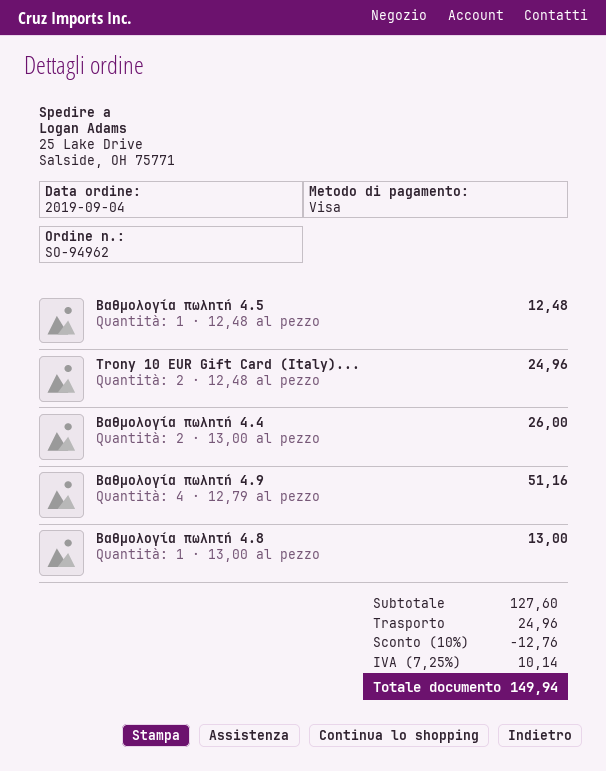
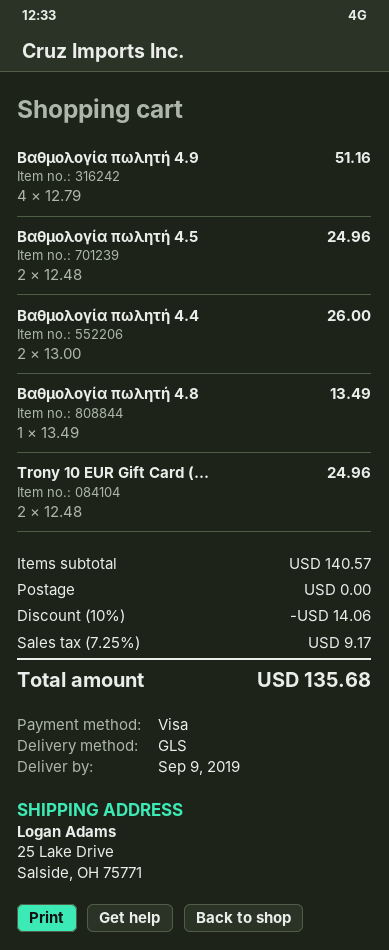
Βαθμολογία πωλητή 4.5: 1 x 12.48 = 12.48 -> 2 x 12.48 = 24.96
Βαθμολογία πωλητή 4.8: 1 x 13.00 = 13.00 -> 1 x 13.49 = 13.49
subtotal: 127.60 -> 140.57
discount: 10% = 12.76 -> 10% = 14.06
shipping: 24.96 -> 0.00
tax: 7.25% = 10.14 -> 7.25% = 9.17
total: 149.94 -> 135.68

